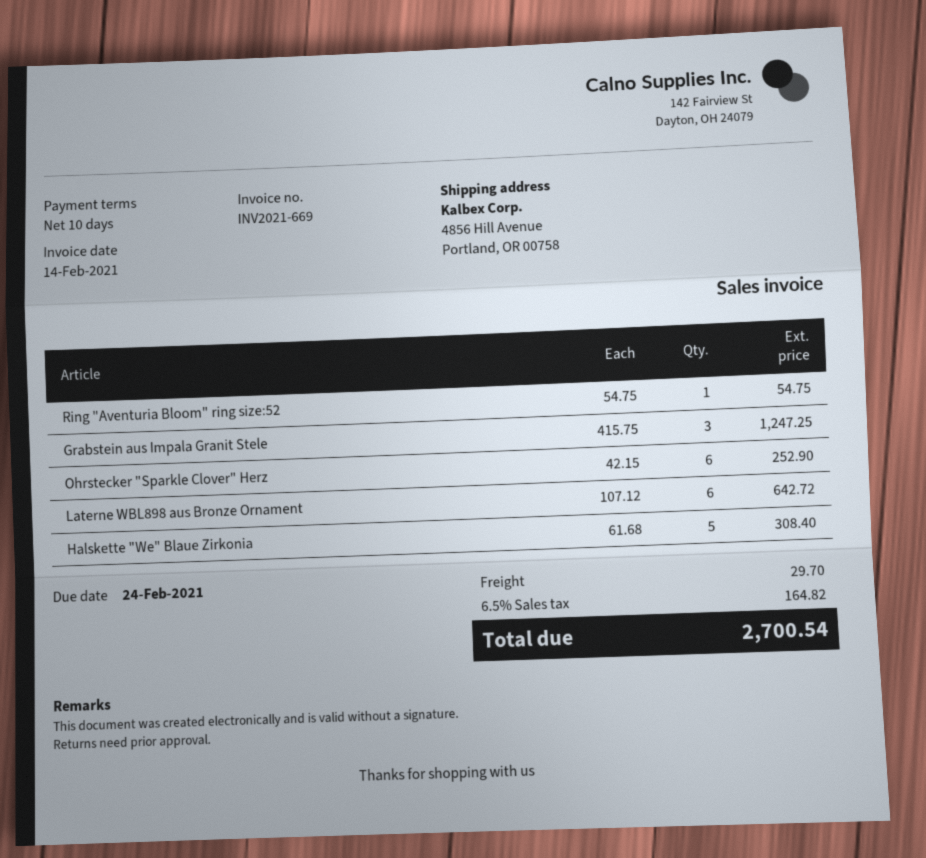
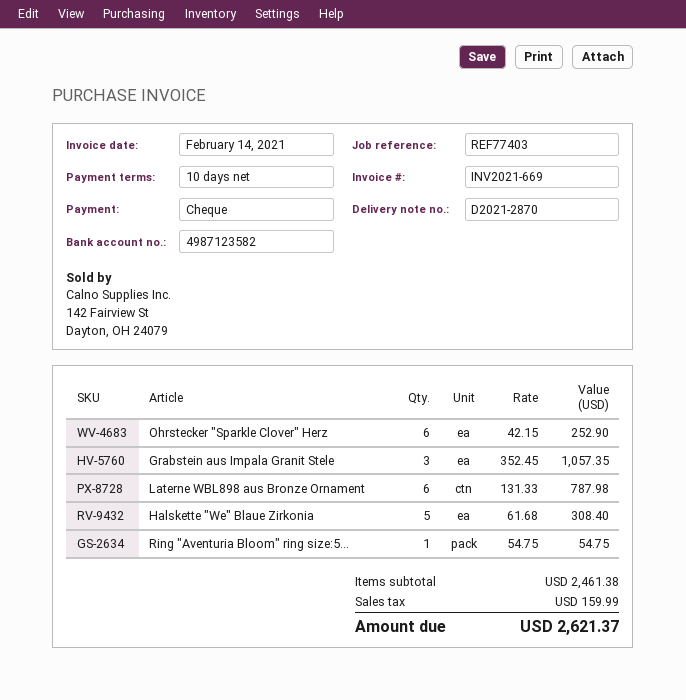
Grabstein aus Impala Granit Stele: 3 x 415.75 = 1247.25 -> 3 x 352.45 = 1057.35
Laterne WBL898 aus Bronze Ornament: 6 x 107.12 = 642.72 -> 6 x 131.33 = 787.98
shipping: 29.70 -> none
tax: 164.82 -> 159.99
total: 2700.54 -> 2621.37

